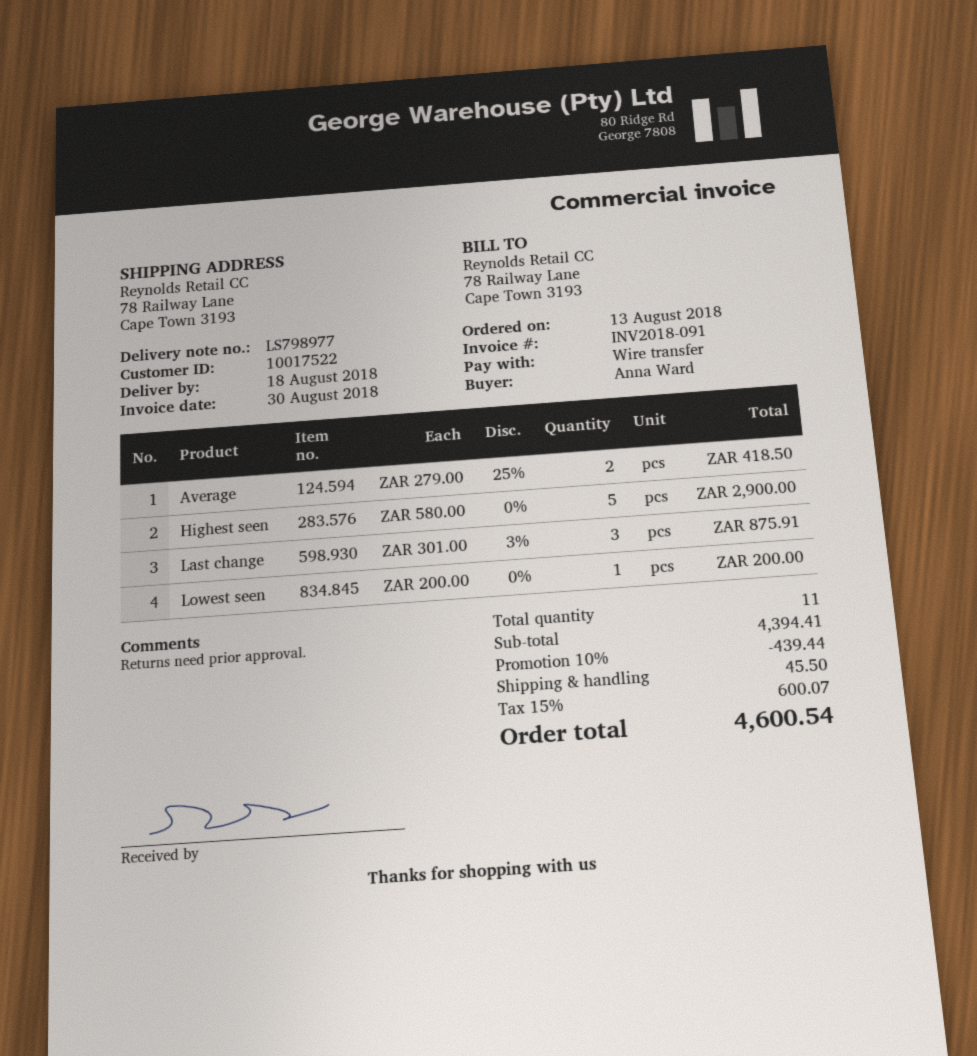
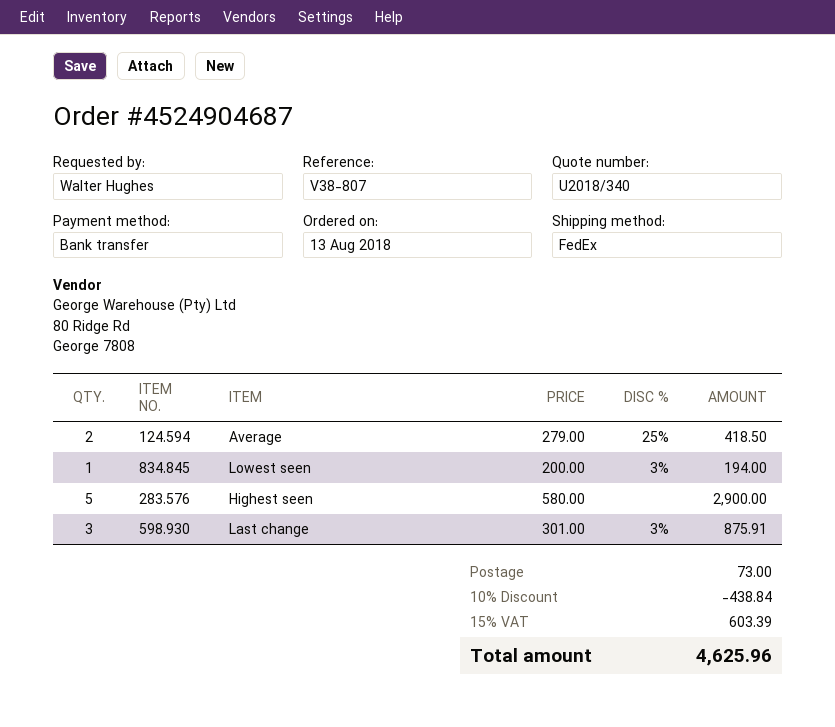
ordered by: Anna Ward -> Walter Hughes
Lowest seen: 1 x 200.00 = 200.00 -> 1 x 200.00 - 3% = 194.00
discount: 10% = 439.44 -> 10% = 438.84
shipping: 45.50 -> 73.00
tax: 15% = 600.07 -> 15% = 603.39
total: 4600.54 -> 4625.96

